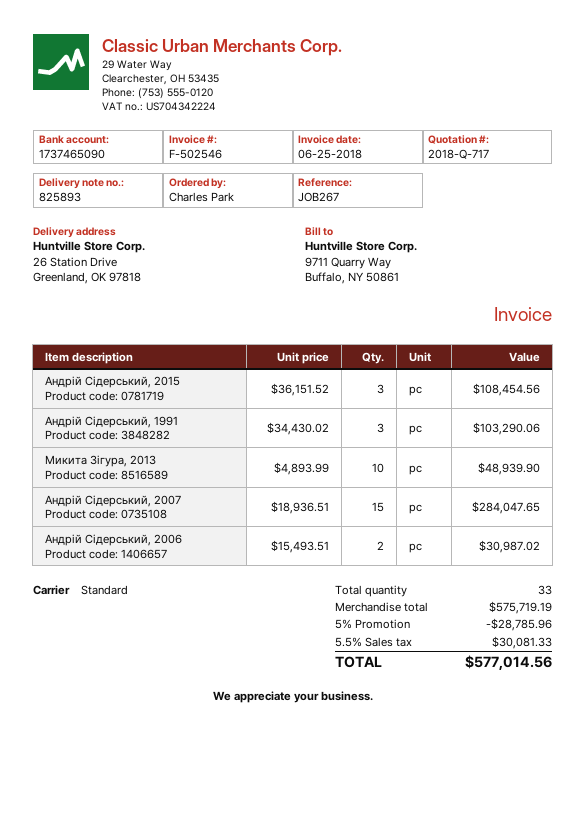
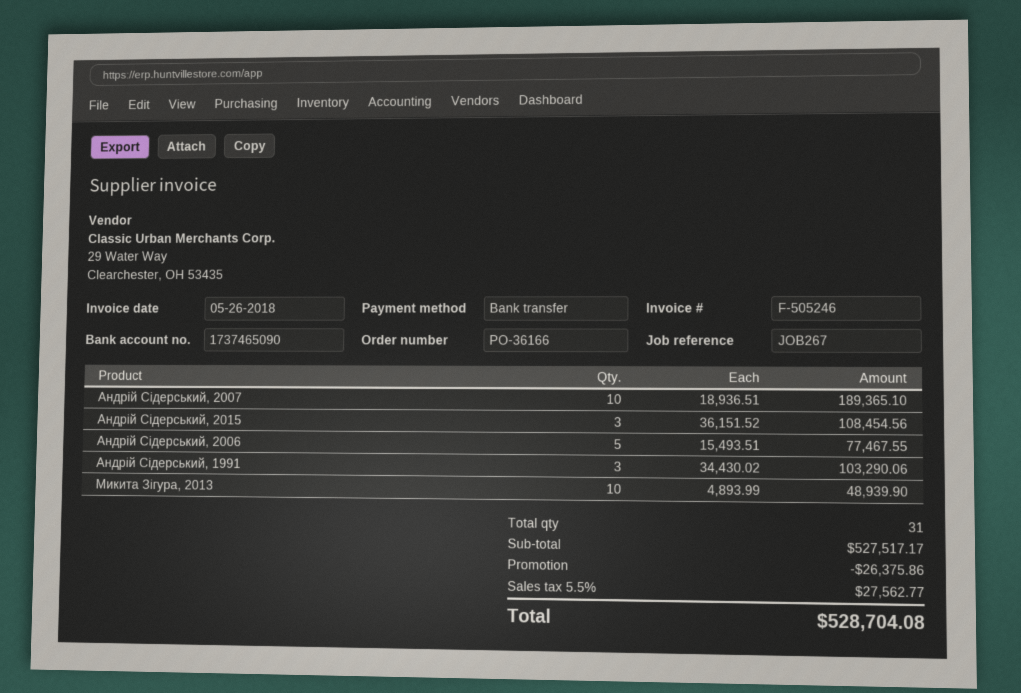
invoice number: F-502546 -> F-505246
invoice date: 2018-06-25 -> 2018-05-26
Андрій Сідерський, 2007: 15 x 18936.51 = 284047.65 -> 10 x 18936.51 = 189365.10
Андрій Сідерський, 2006: 2 x 15493.51 = 30987.02 -> 5 x 15493.51 = 77467.55
total quantity: 33 -> 31
subtotal: 575719.19 -> 527517.17
discount: 28785.96 -> 26375.86
tax: 5.5% = 30081.33 -> 5.5% = 27562.77
total: 577014.56 -> 528704.08

